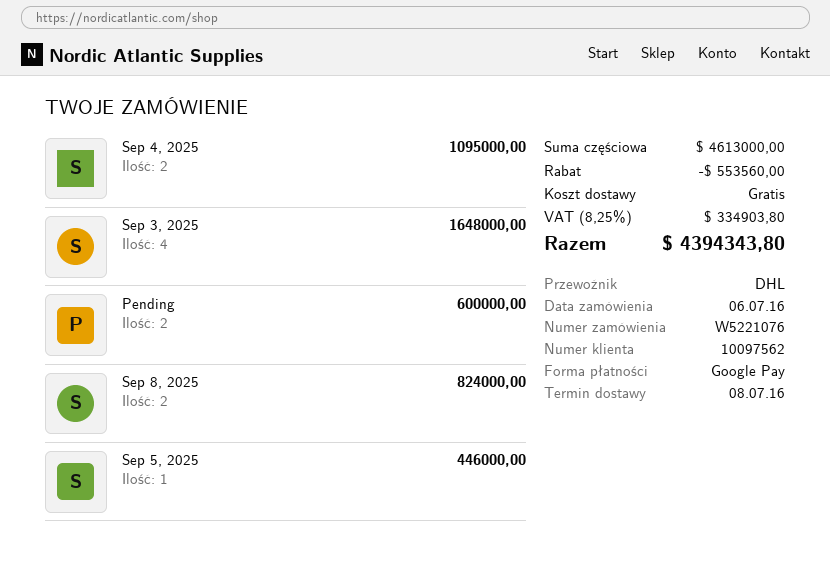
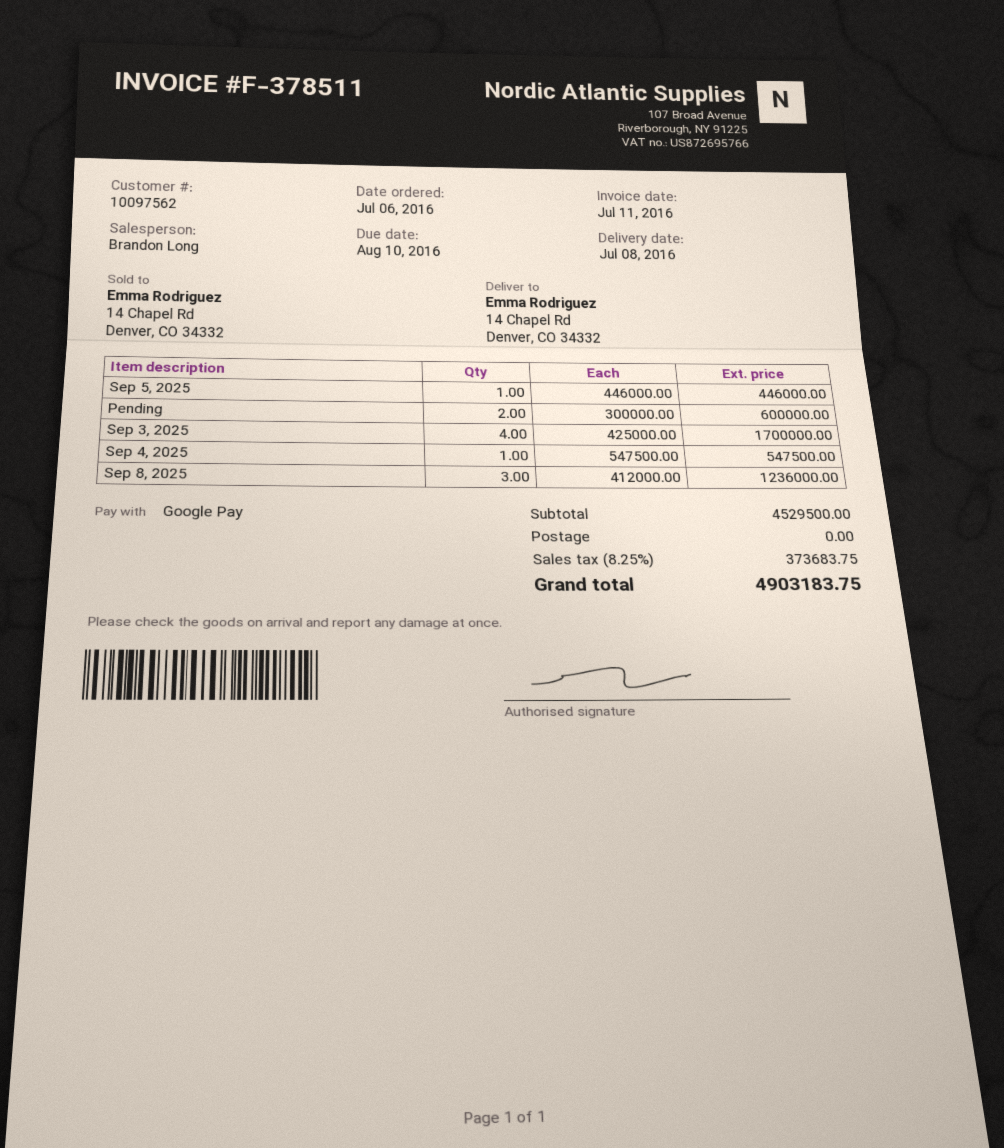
Sep 4, 2025: 2 for 1095000.00 -> 1 for 547500.00
Sep 3, 2025: 4 for 1648000.00 -> 4 for 1700000.00
Sep 8, 2025: 2 for 824000.00 -> 3 for 1236000.00
subtotal: 4613000.00 -> 4529500.00
discount: 553560.00 -> none
tax: 8.25% = 334903.80 -> 8.25% = 373683.75
total: 4394343.80 -> 4903183.75

